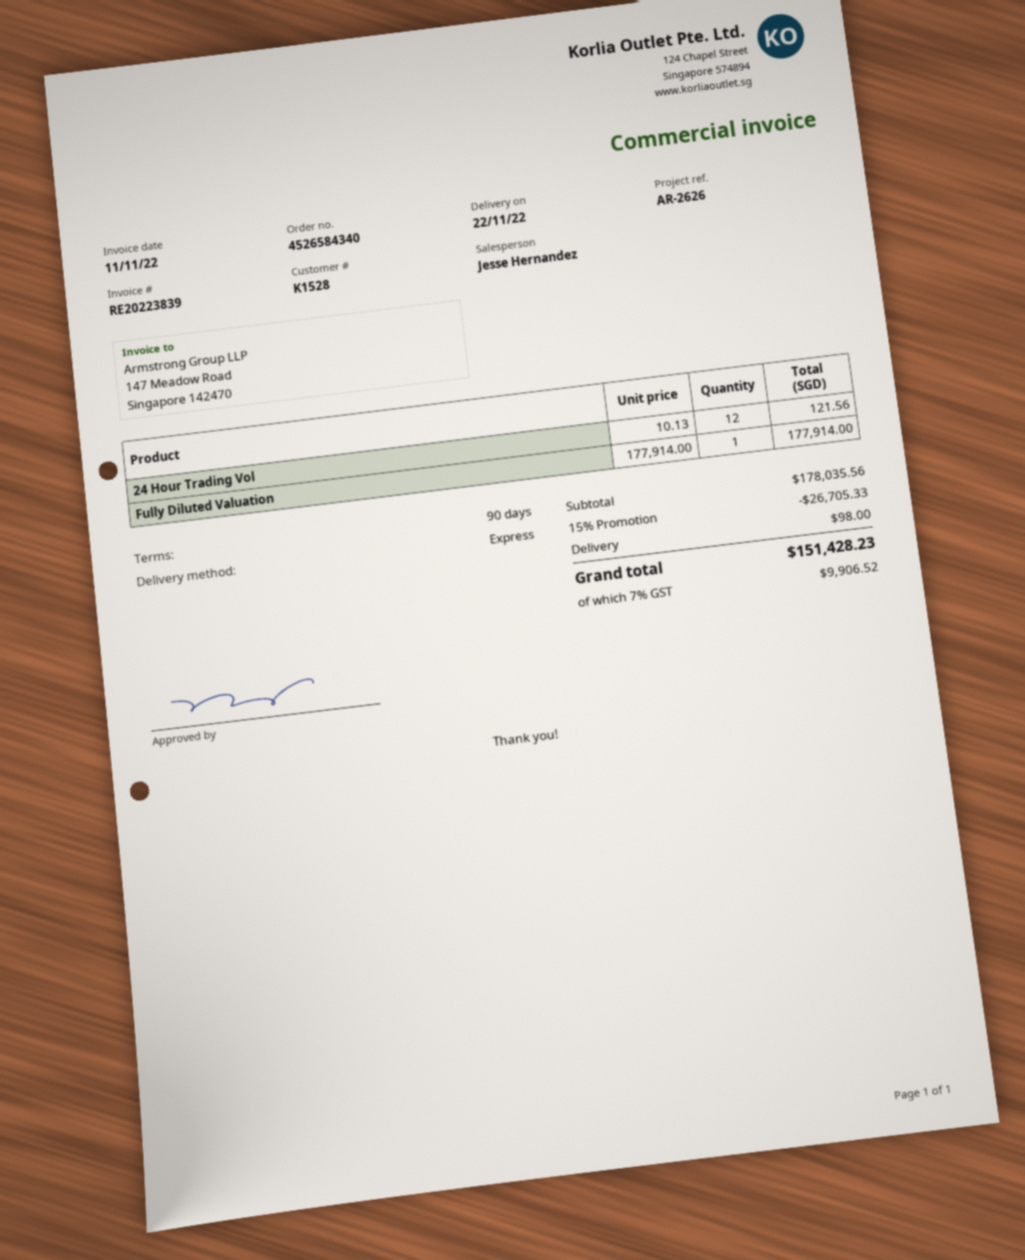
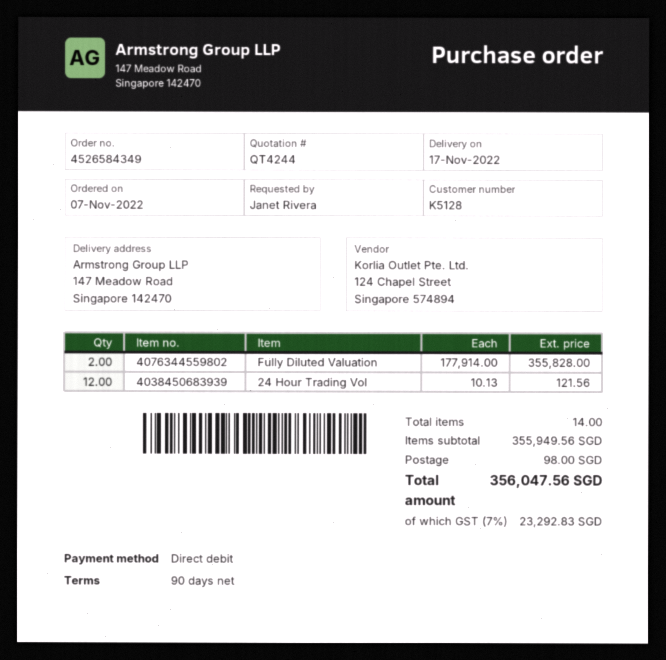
order number: 4526584340 -> 4526584349
delivery date: 2022-11-22 -> 2022-11-17
customer number: K1528 -> K5128
Fully Diluted Valuation: 1 x 177914.00 = 177914.00 -> 2 x 177914.00 = 355828.00
subtotal: 178035.56 -> 355949.56
discount: 15% = 26705.33 -> none
tax: 7% = 9906.52 -> 7% = 23292.83
total: 151428.23 -> 356047.56

